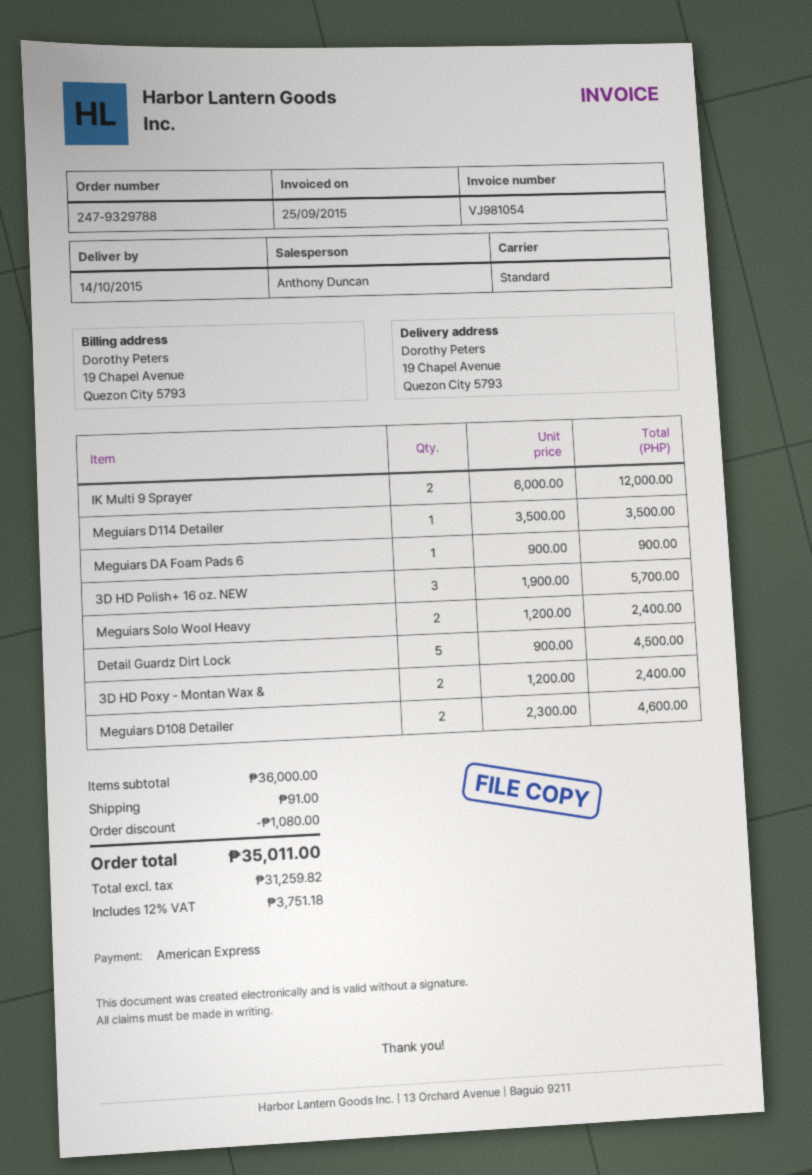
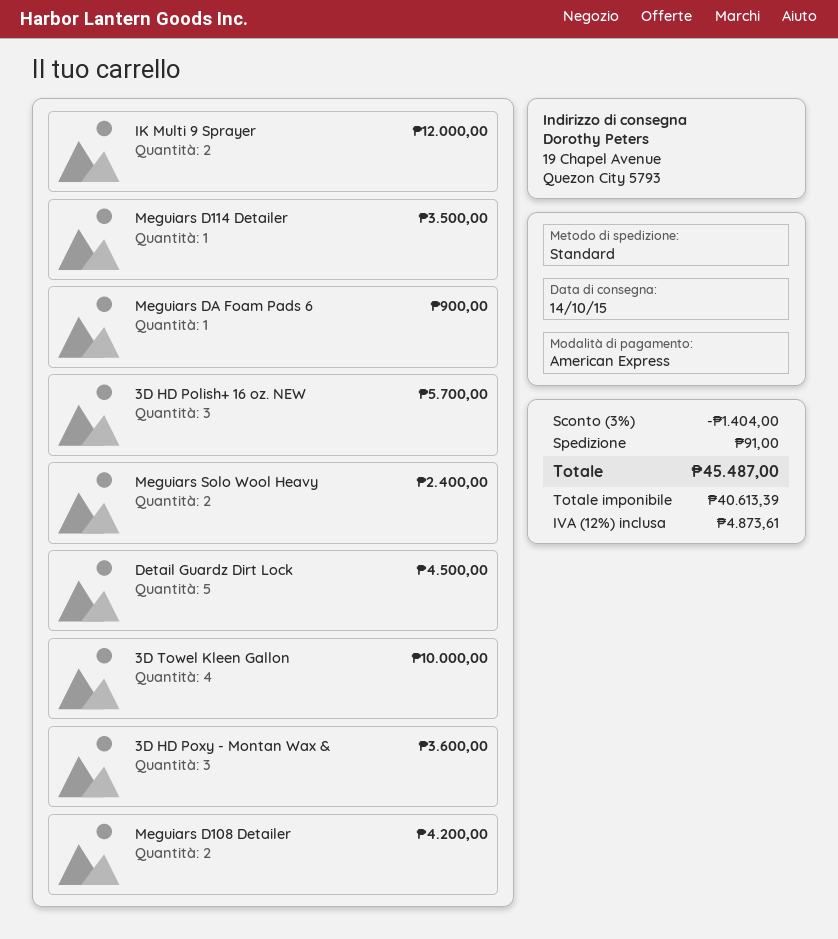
3D HD Poxy - Montan Wax &: 2 for 2400.00 -> 3 for 3600.00
Meguiars D108 Detailer: 2 for 4600.00 -> 2 for 4200.00
3D Towel Kleen Gallon: none -> 4 for 10000.00
discount: 1080.00 -> 1404.00
net: 31259.82 -> 40613.39
tax: 12% = 3751.18 -> 12% = 4873.61
total: 35011.00 -> 45487.00

